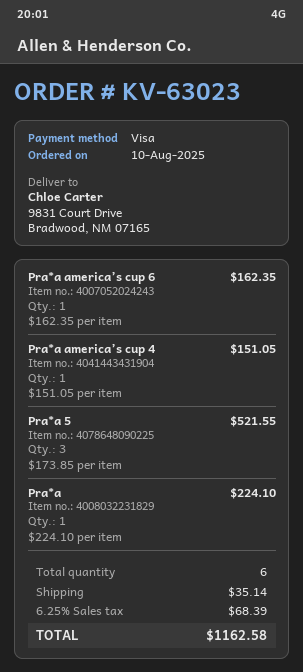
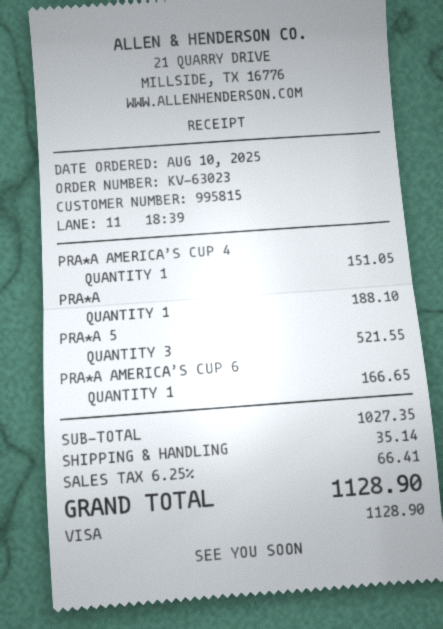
Pra*a america’s cup 6: 1 for 162.35 -> 1 for 166.65
Pra*a: 1 for 224.10 -> 1 for 188.10
tax: 6.25% = 68.39 -> 6.25% = 66.41
total: 1162.58 -> 1128.90

